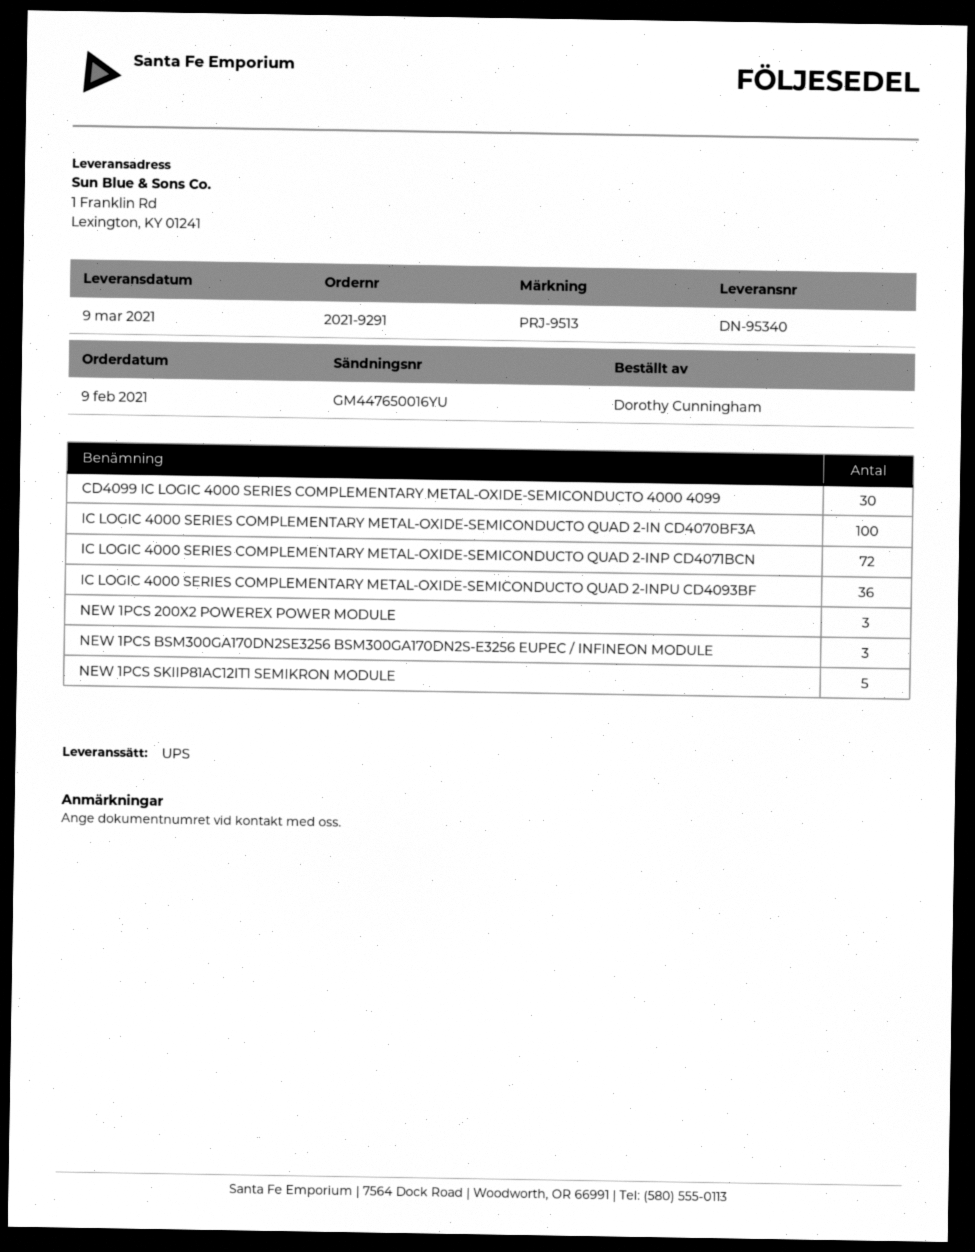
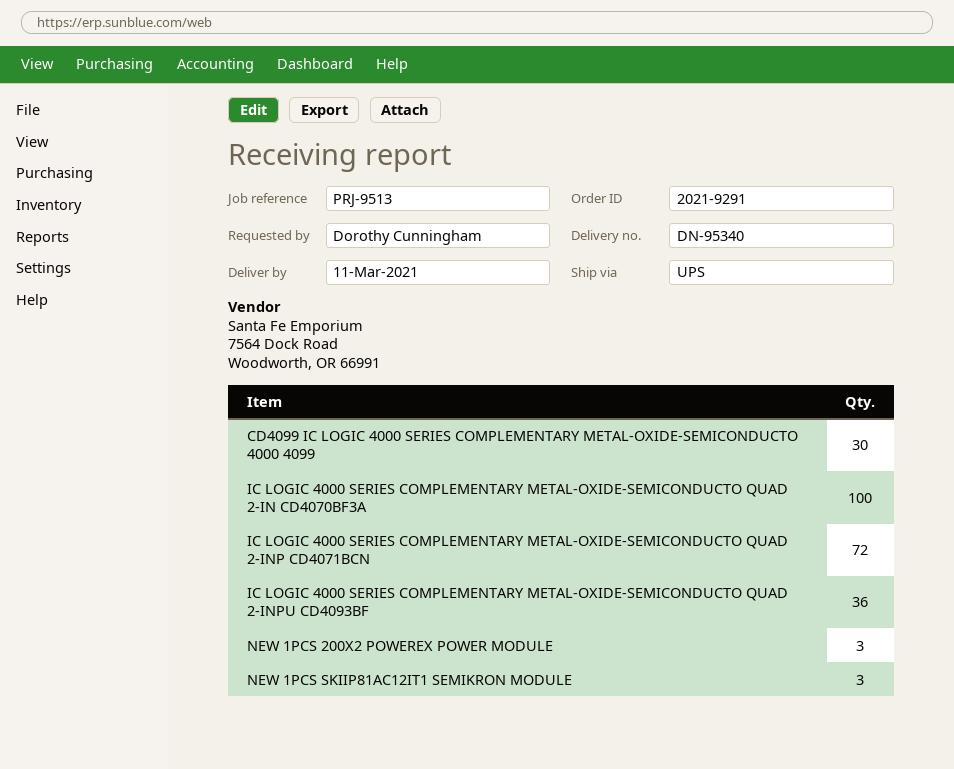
delivery date: 2021-03-09 -> 2021-03-11
NEW 1PCS BSM300GA170DN2SE3256 BSM300GA170DN2S-E3256 EUPEC / INFINEON MODULE: 3 -> none
NEW 1PCS SKIIP81AC12IT1 SEMIKRON MODULE: 5 -> 3

